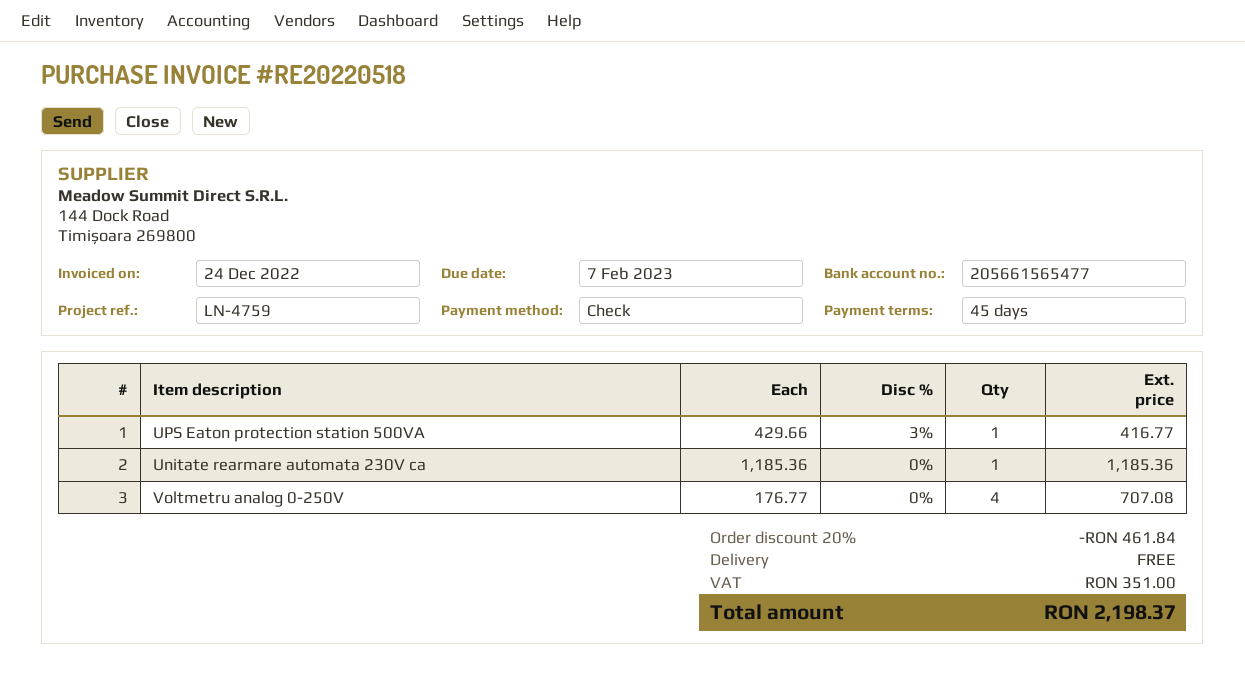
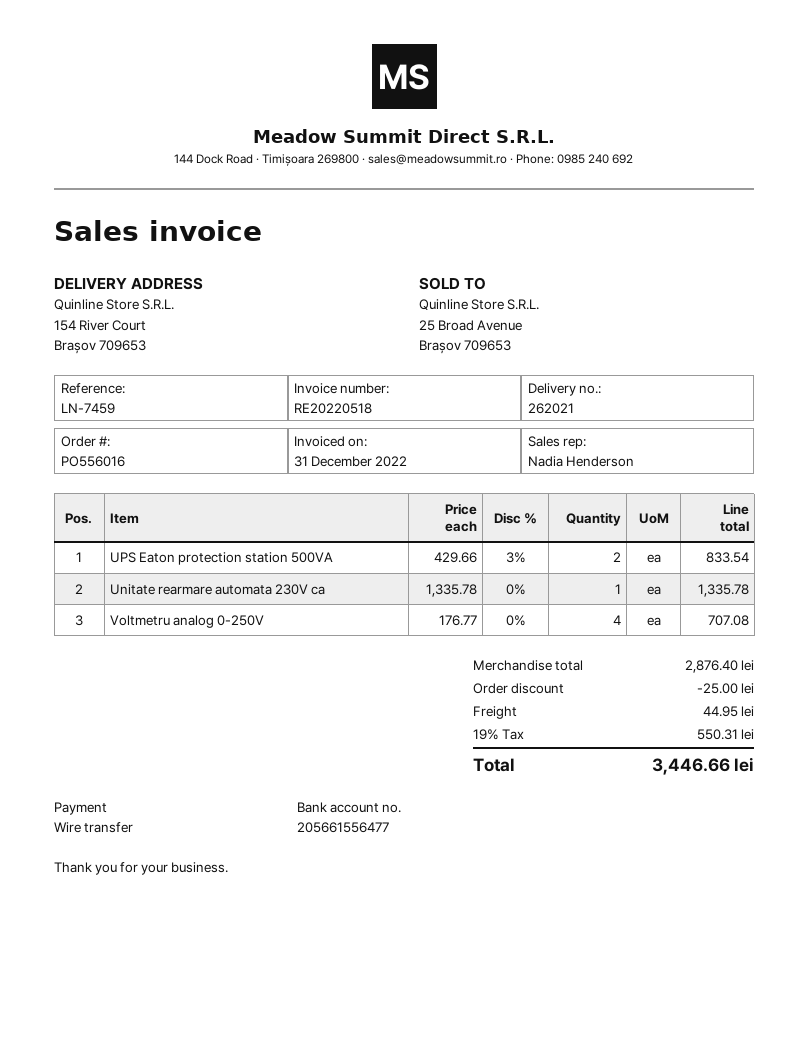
invoice date: 2022-12-24 -> 2022-12-31
reference: LN-4759 -> LN-7459
payment method: cheque -> bank transfer
bank account: 205661565477 -> 205661556477
UPS Eaton protection station 500VA: 1 x 429.66 - 3% = 416.77 -> 2 x 429.66 - 3% = 833.54
Unitate rearmare automata 230V ca: 1 x 1185.36 = 1185.36 -> 1 x 1335.78 = 1335.78
discount: 461.84 -> 25.00
shipping: 0.00 -> 44.95
tax: 351.00 -> 550.31
total: 2198.37 -> 3446.66

